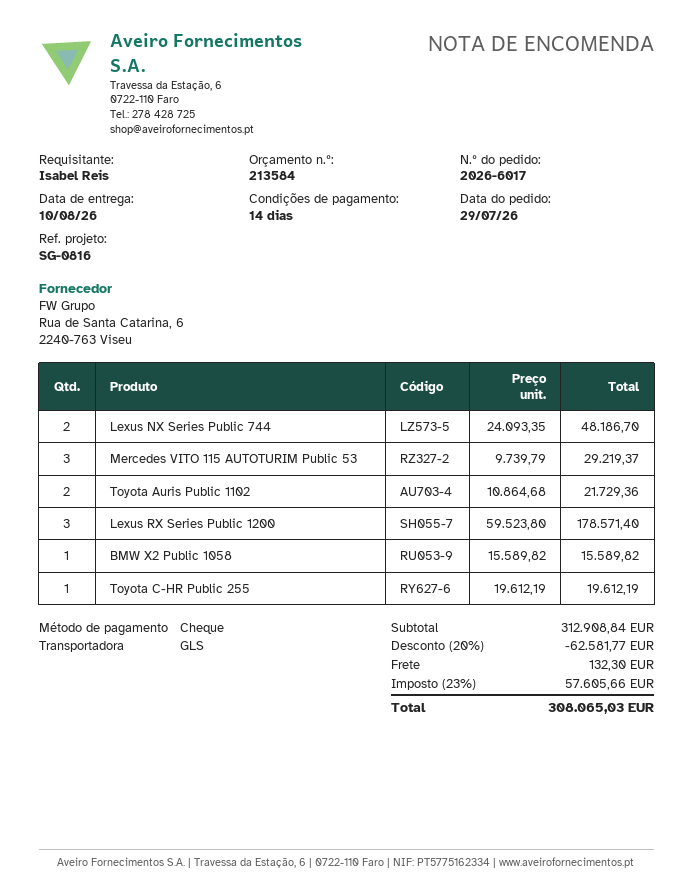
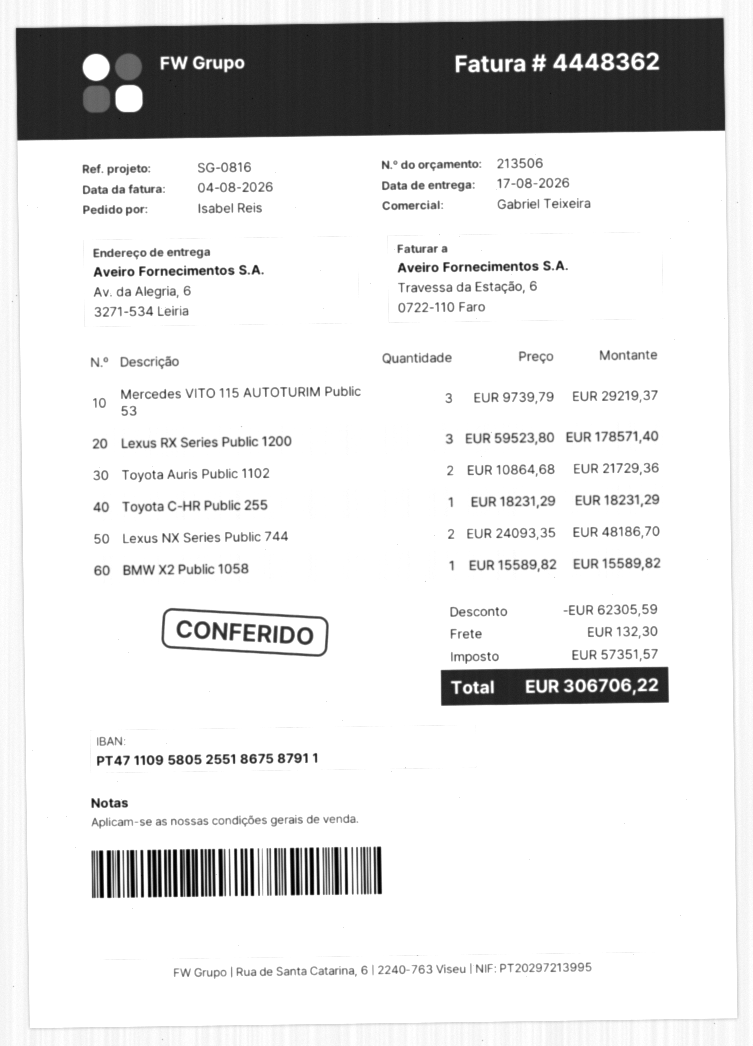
quote number: 213584 -> 213506
delivery date: 2026-08-10 -> 2026-08-17
Toyota C-HR Public 255: 1 x 19612.19 = 19612.19 -> 1 x 18231.29 = 18231.29
discount: 62581.77 -> 62305.59
tax: 57605.66 -> 57351.57
total: 308065.03 -> 306706.22

